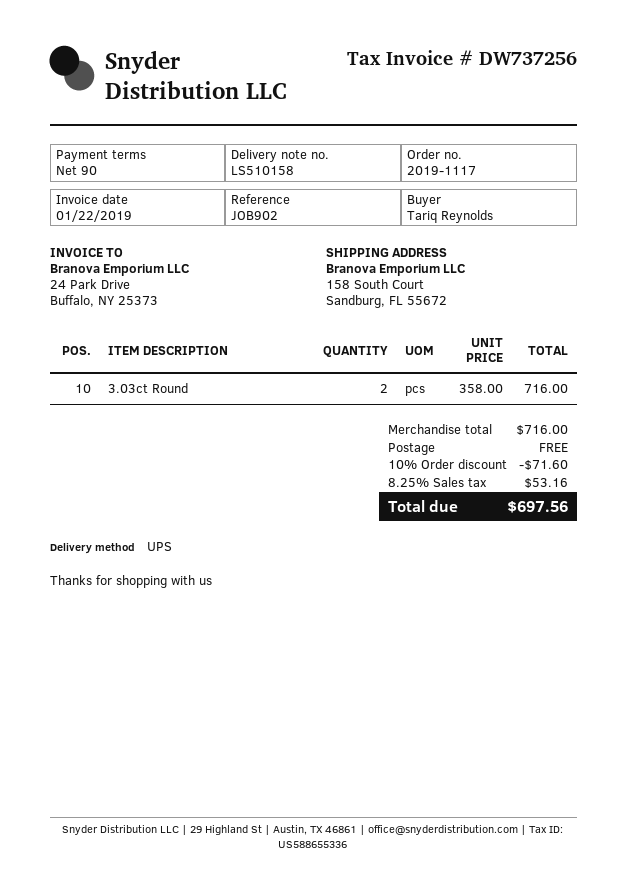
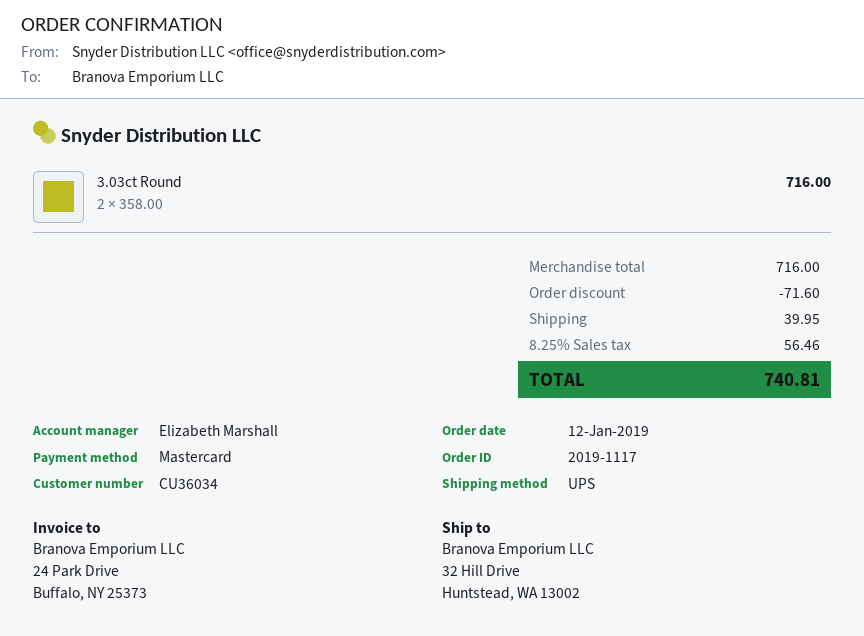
ship to: 158 South Court, Sandburg, FL 55672 -> 32 Hill Drive, Huntstead, WA 13002
shipping: 0.00 -> 39.95
tax: 8.25% = 53.16 -> 8.25% = 56.46
total: 697.56 -> 740.81

